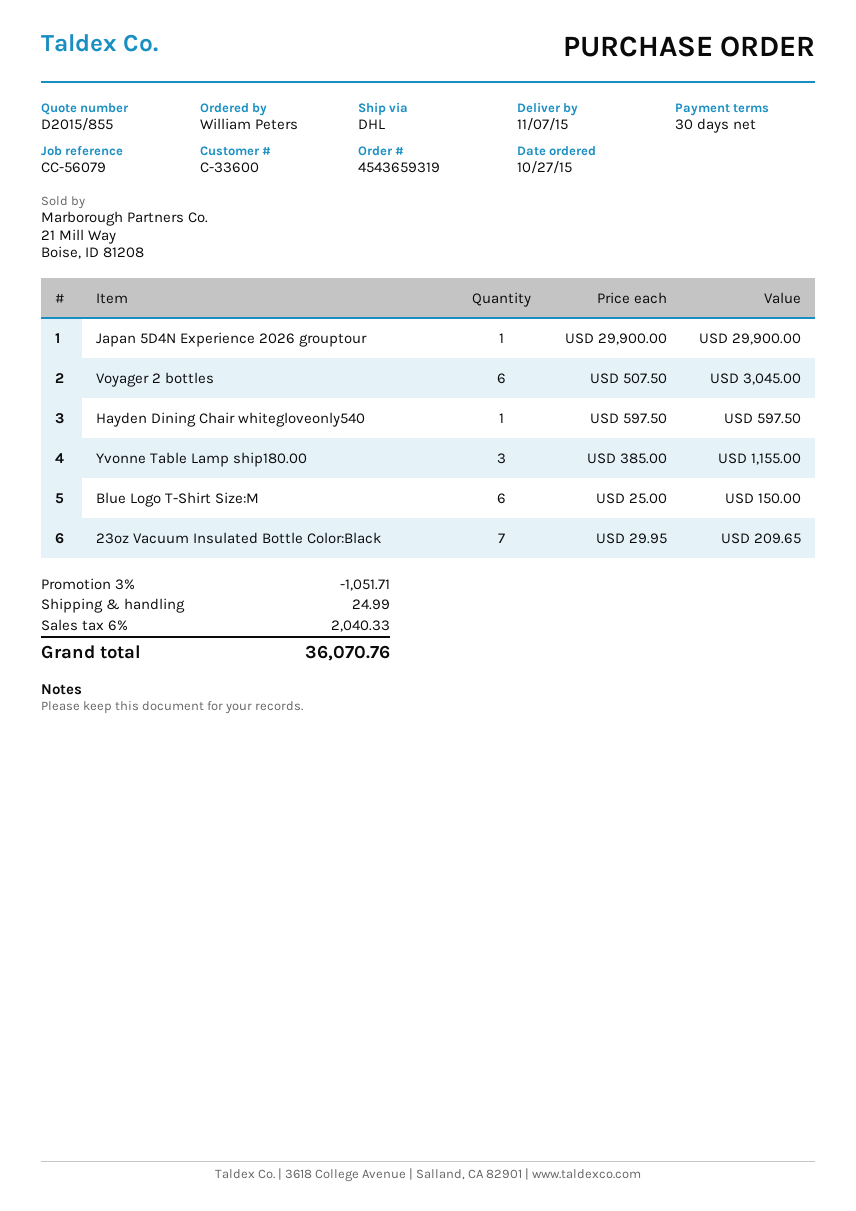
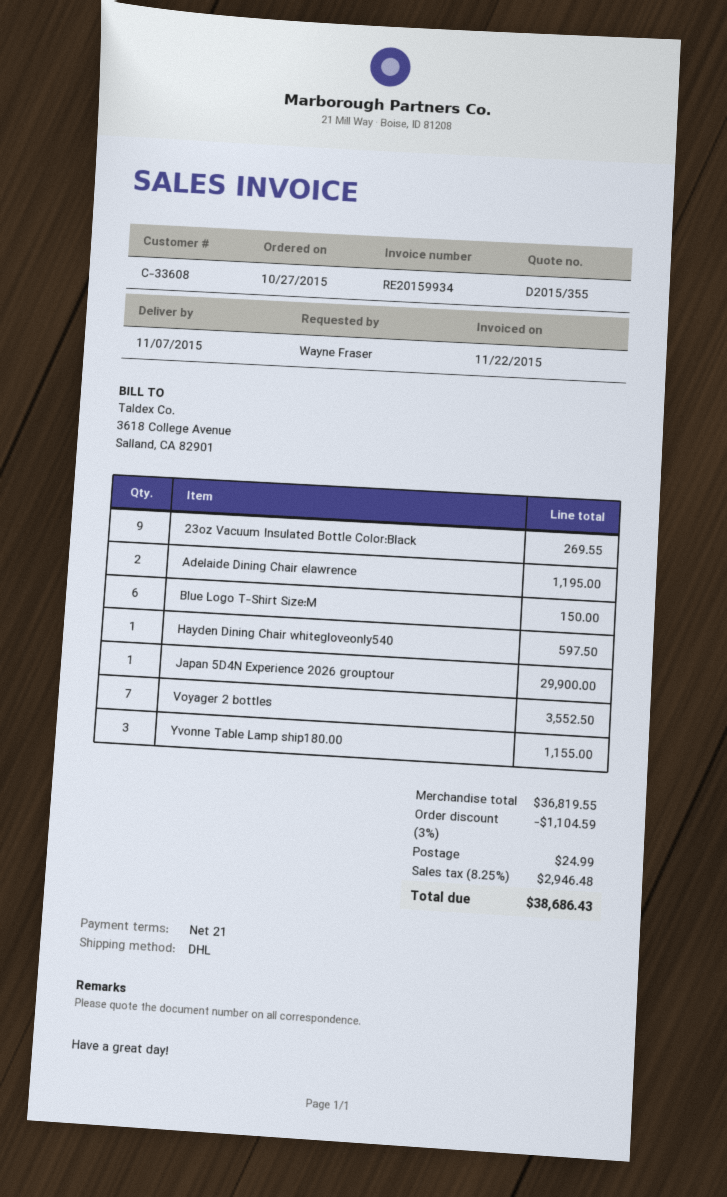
quote number: D2015/855 -> D2015/355
payment terms: 30 days -> 21 days
customer number: C-33600 -> C-33608
ordered by: William Peters -> Wayne Fraser
Voyager 2 bottles: 6 for 3045.00 -> 7 for 3552.50
23oz Vacuum Insulated Bottle Color:Black: 7 for 209.65 -> 9 for 269.55
Adelaide Dining Chair elawrence: none -> 2 for 1195.00
discount: 3% = 1051.71 -> 3% = 1104.59
tax: 6% = 2040.33 -> 8.25% = 2946.48
total: 36070.76 -> 38686.43

